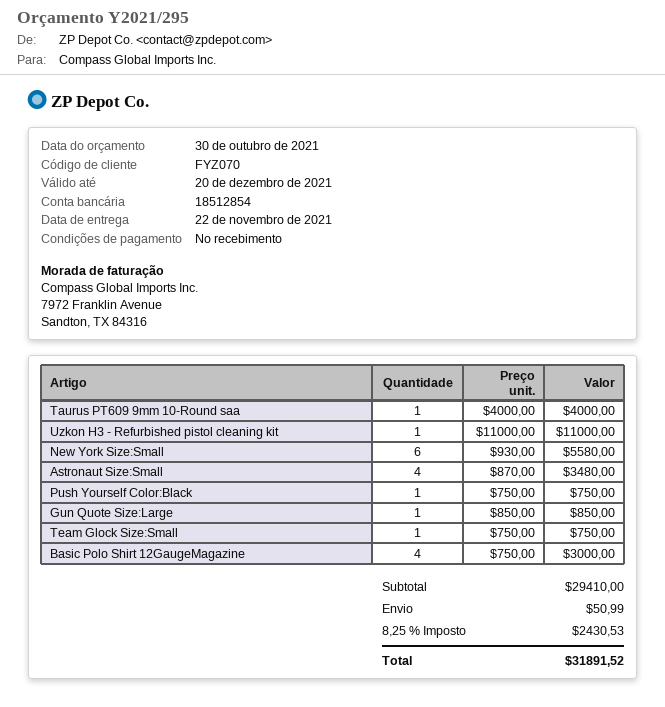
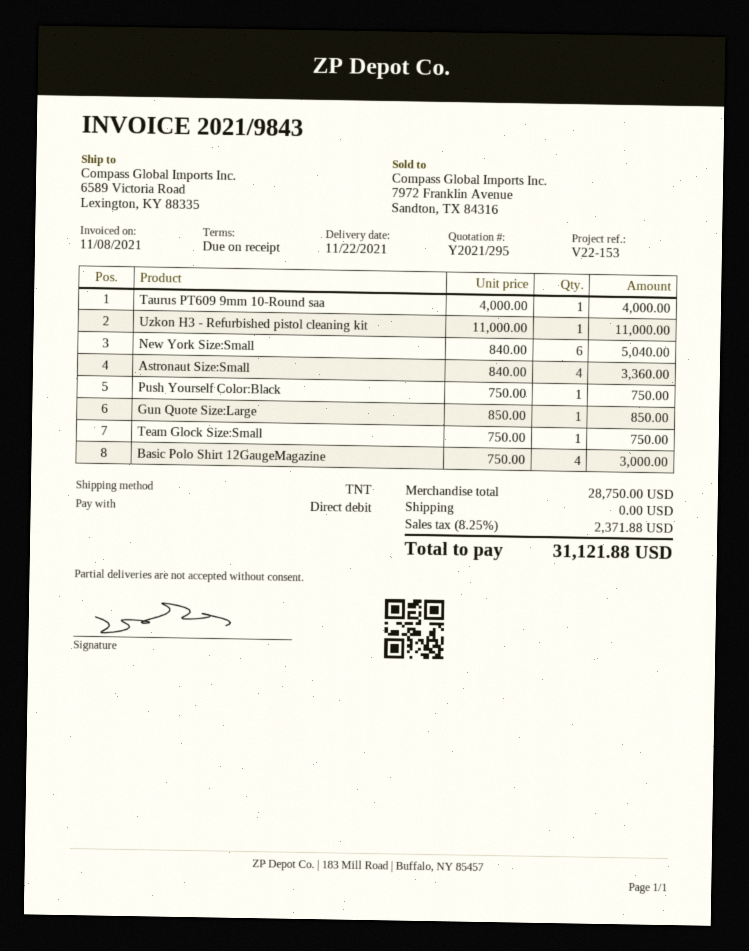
New York Size:Small: 6 x 930.00 = 5580.00 -> 6 x 840.00 = 5040.00
Astronaut Size:Small: 4 x 870.00 = 3480.00 -> 4 x 840.00 = 3360.00
subtotal: 29410.00 -> 28750.00
shipping: 50.99 -> 0.00
tax: 8.25% = 2430.53 -> 8.25% = 2371.88
total: 31891.52 -> 31121.88

